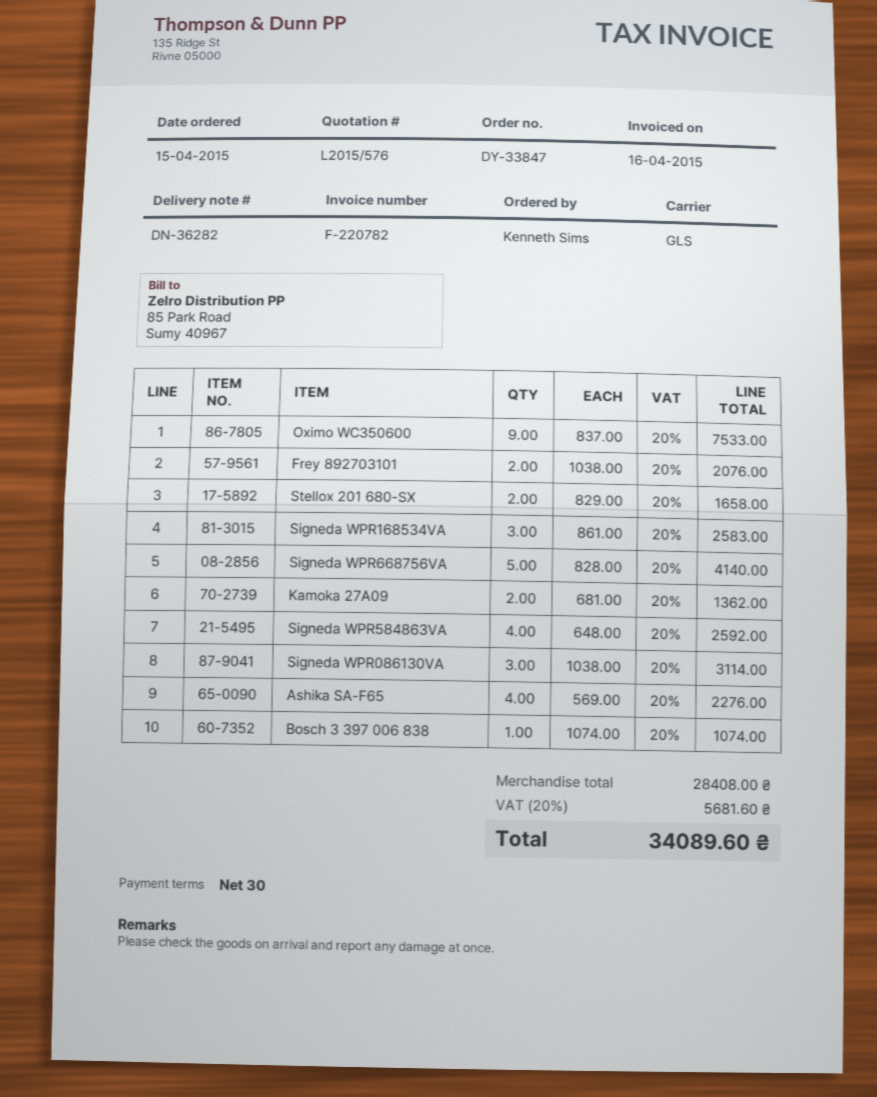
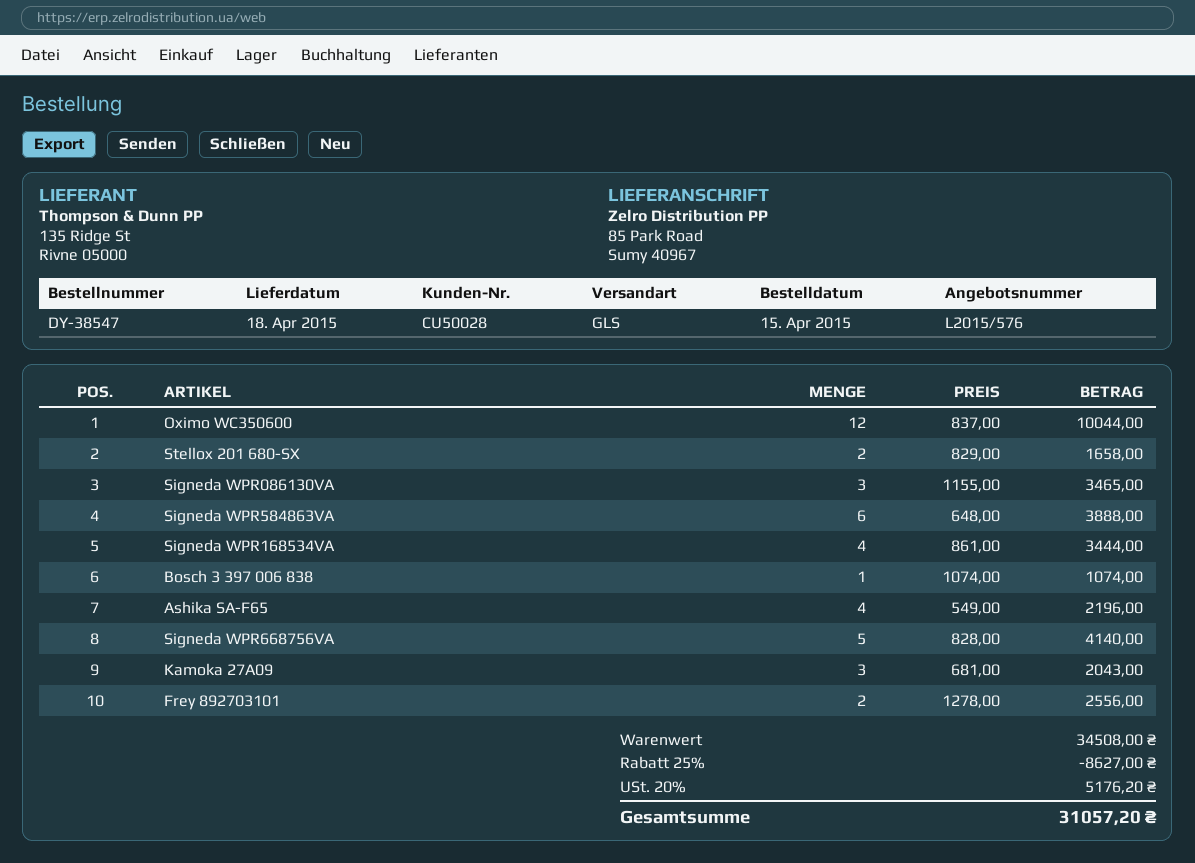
order number: DY-33847 -> DY-38547
Oximo WC350600: 9 x 837.00 = 7533.00 -> 12 x 837.00 = 10044.00
Frey 892703101: 2 x 1038.00 = 2076.00 -> 2 x 1278.00 = 2556.00
Signeda WPR168534VA: 3 x 861.00 = 2583.00 -> 4 x 861.00 = 3444.00
Kamoka 27A09: 2 x 681.00 = 1362.00 -> 3 x 681.00 = 2043.00
Signeda WPR584863VA: 4 x 648.00 = 2592.00 -> 6 x 648.00 = 3888.00
Signeda WPR086130VA: 3 x 1038.00 = 3114.00 -> 3 x 1155.00 = 3465.00
Ashika SA-F65: 4 x 569.00 = 2276.00 -> 4 x 549.00 = 2196.00
subtotal: 28408.00 -> 34508.00
discount: none -> 25% = 8627.00
tax: 20% = 5681.60 -> 20% = 5176.20
total: 34089.60 -> 31057.20

